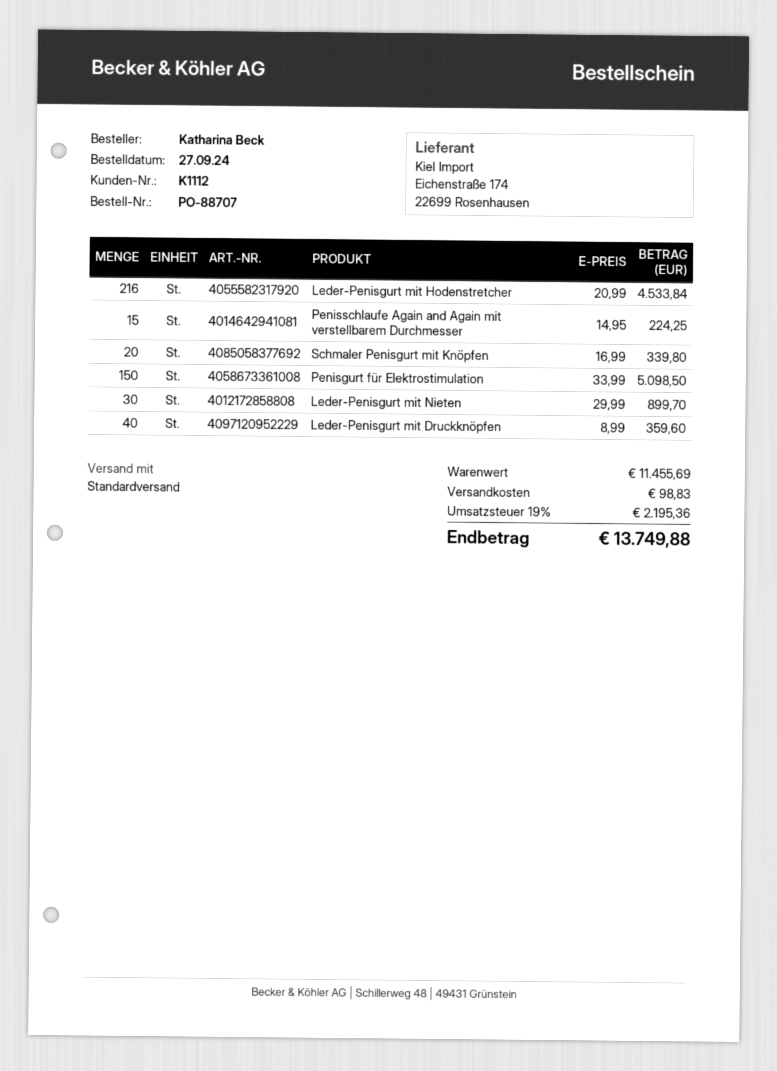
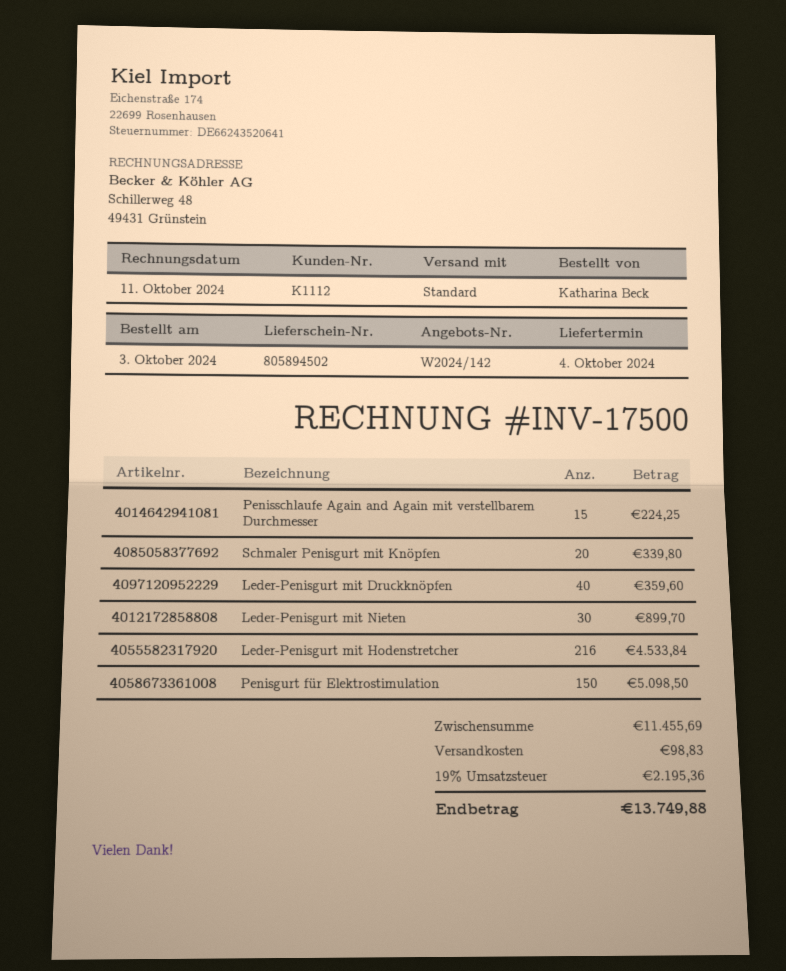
order date: 2024-09-27 -> 2024-10-03

